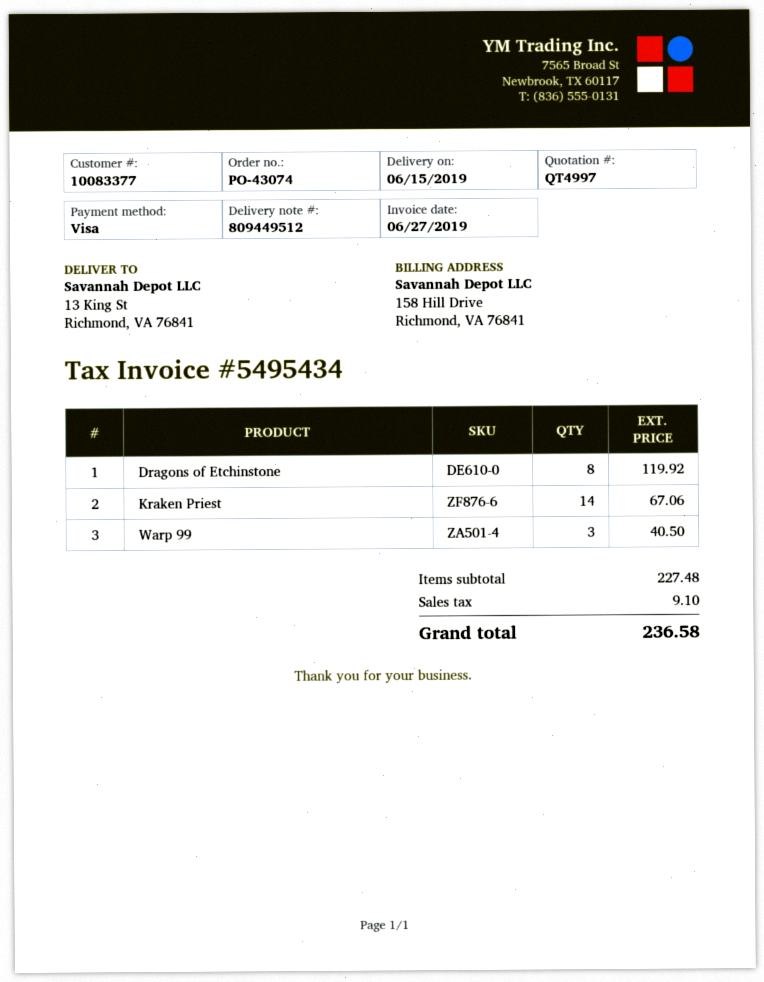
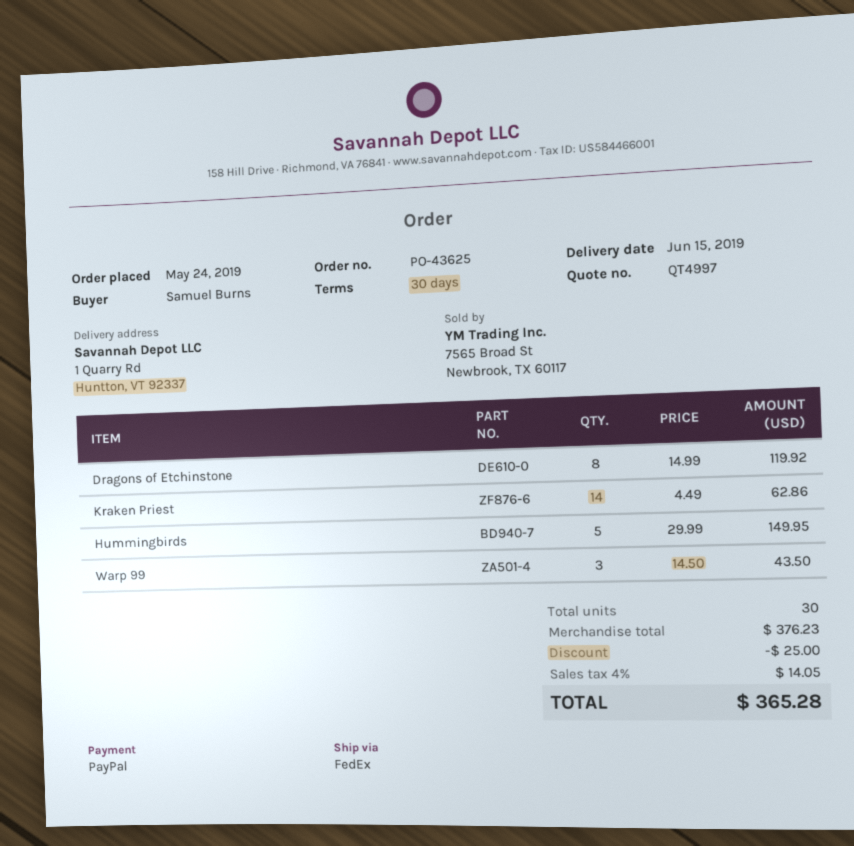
order number: PO-43074 -> PO-43625
payment method: Visa -> PayPal
ship to: 13 King St, Richmond, VA 76841 -> 1 Quarry Rd, Huntton, VT 92337
Kraken Priest: 14 for 67.06 -> 14 for 62.86
Warp 99: 3 for 40.50 -> 3 for 43.50
Hummingbirds: none -> 5 for 149.95
subtotal: 227.48 -> 376.23
discount: none -> 25.00
tax: 9.10 -> 14.05
total: 236.58 -> 365.28

